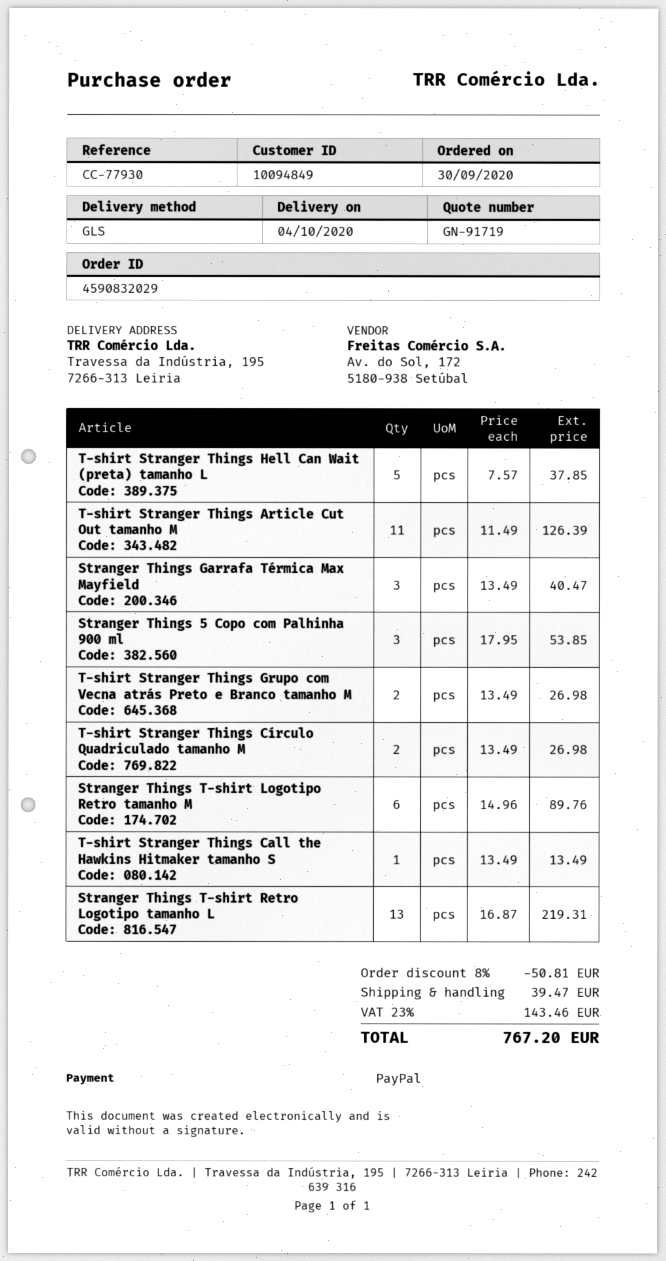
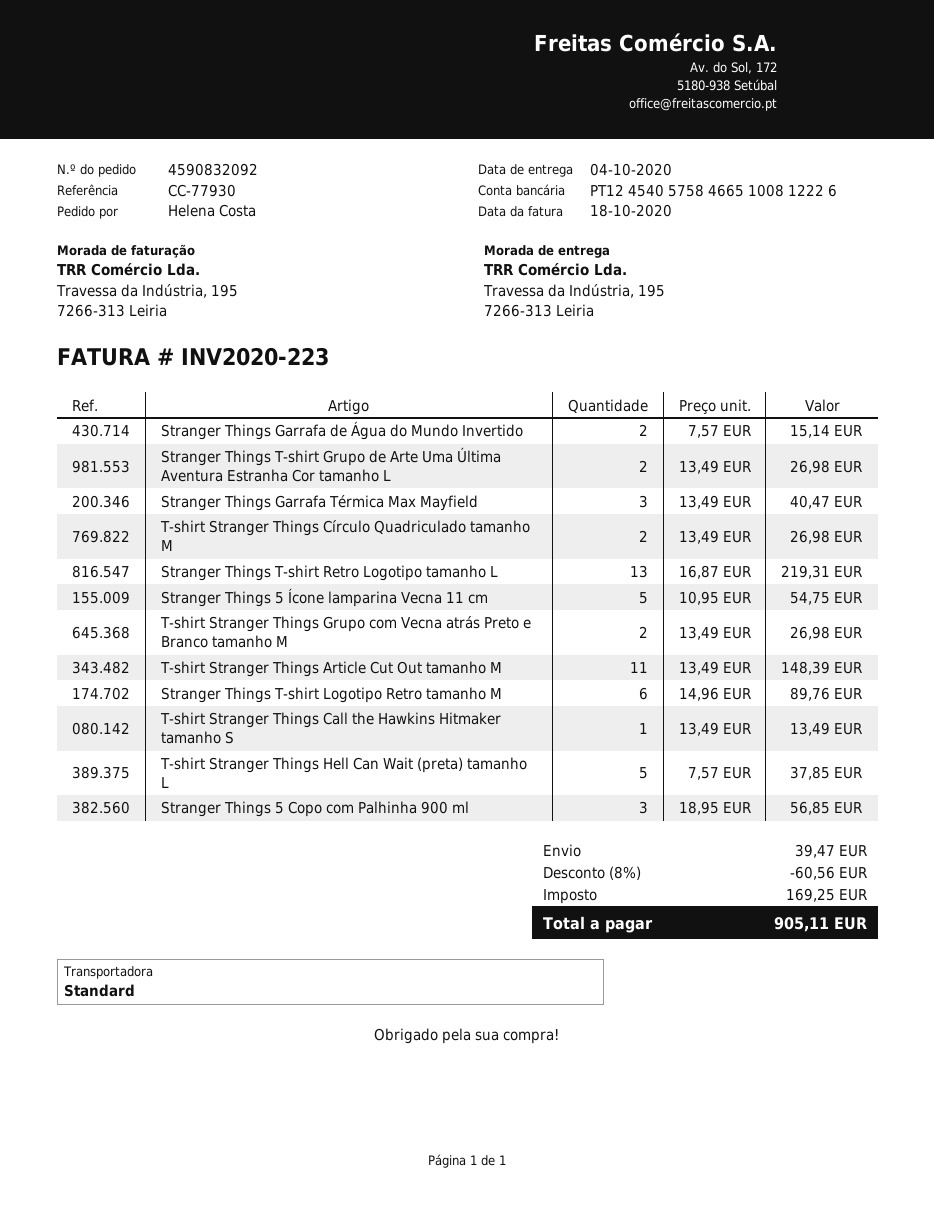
order number: 4590832029 -> 4590832092
shipping method: GLS -> standard
T-shirt Stranger Things Article Cut Out tamanho M: 11 x 11.49 = 126.39 -> 11 x 13.49 = 148.39
Stranger Things 5 Copo com Palhinha 900 ml: 3 x 17.95 = 53.85 -> 3 x 18.95 = 56.85
Stranger Things Garrafa de Água do Mundo Invertido: none -> 2 x 7.57 = 15.14
Stranger Things T-shirt Grupo de Arte Uma Última Aventura Estranha Cor tamanho L: none -> 2 x 13.49 = 26.98
Stranger Things 5 Ícone lamparina Vecna 11 cm: none -> 5 x 10.95 = 54.75
discount: 8% = 50.81 -> 8% = 60.56
tax: 143.46 -> 169.25
total: 767.20 -> 905.11

